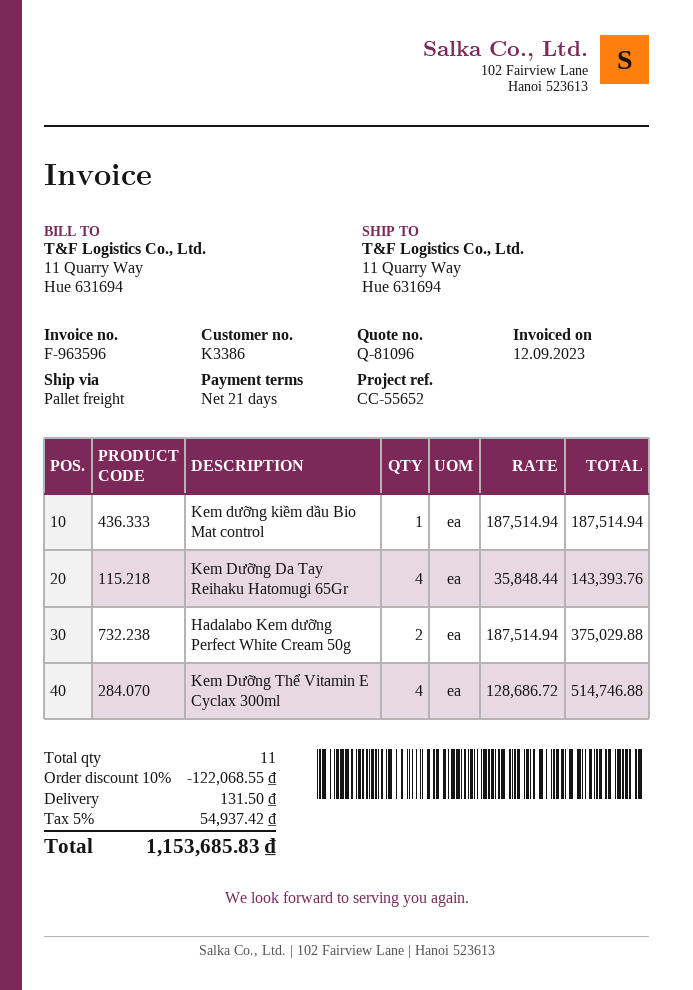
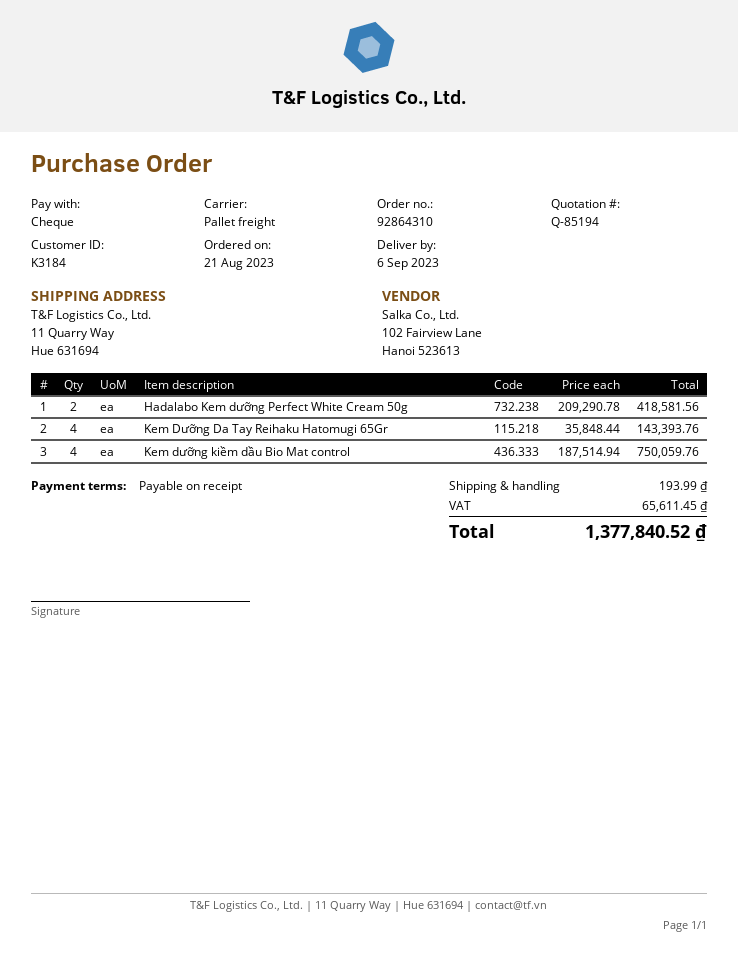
quote number: Q-81096 -> Q-85194
payment terms: 21 days -> on receipt
customer number: K3386 -> K3184
Kem dưỡng kiềm dầu Bio Mat control: 1 x 187514.94 = 187514.94 -> 4 x 187514.94 = 750059.76
Hadalabo Kem dưỡng Perfect White Cream 50g: 2 x 187514.94 = 375029.88 -> 2 x 209290.78 = 418581.56
Kem Dưỡng Thể Vitamin E Cyclax 300ml: 4 x 128686.72 = 514746.88 -> none
discount: 10% = 122068.55 -> none
shipping: 131.50 -> 193.99
tax: 54937.42 -> 65611.45
total: 1153685.83 -> 1377840.52

